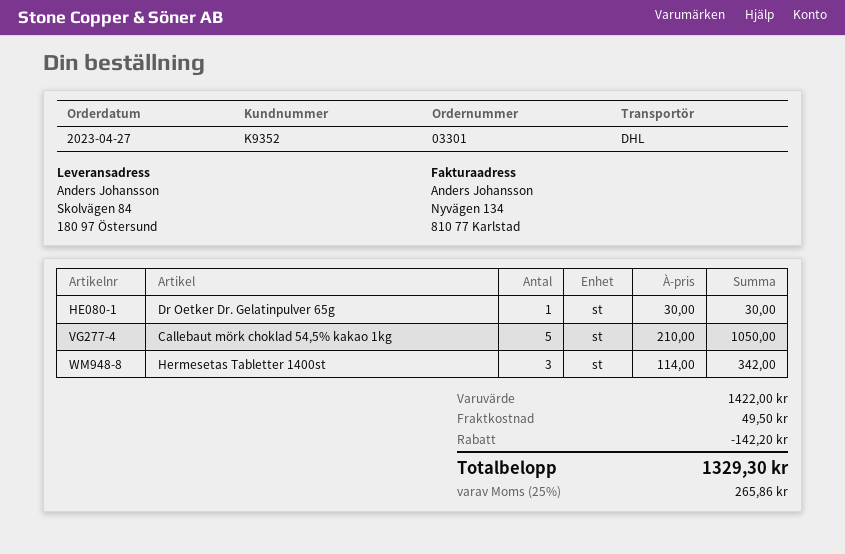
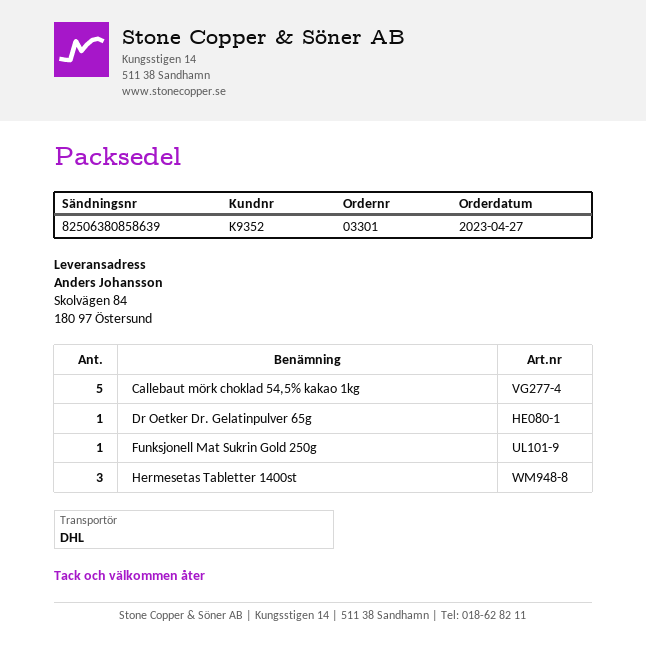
Funksjonell Mat Sukrin Gold 250g: none -> 1

